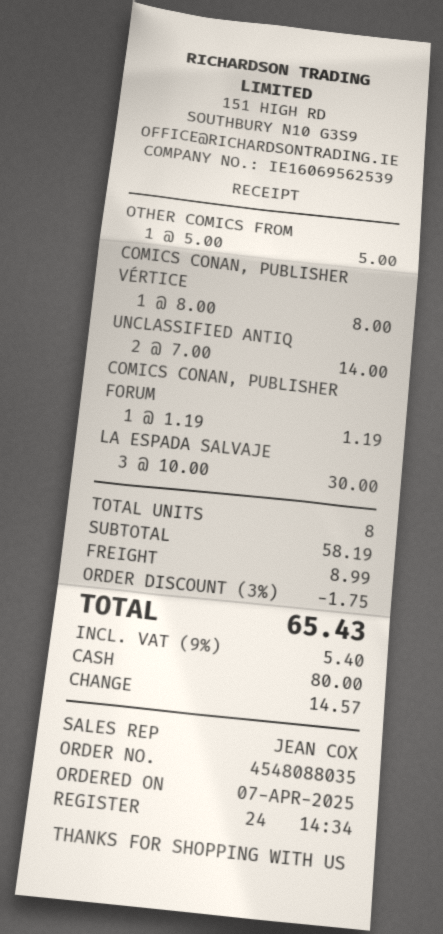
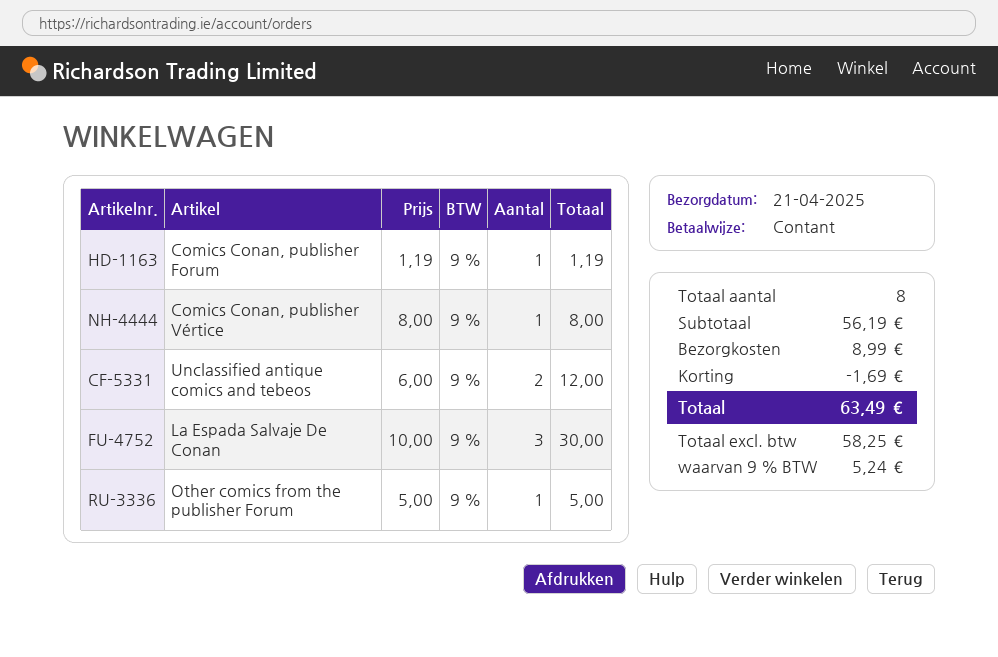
UNCLASSIFIED ANTIQ: 2 x 7.00 = 14.00 -> 2 x 6.00 = 12.00
subtotal: 58.19 -> 56.19
discount: 1.75 -> 1.69
tax: 9% = 5.40 -> 9% = 5.24
total: 65.43 -> 63.49

